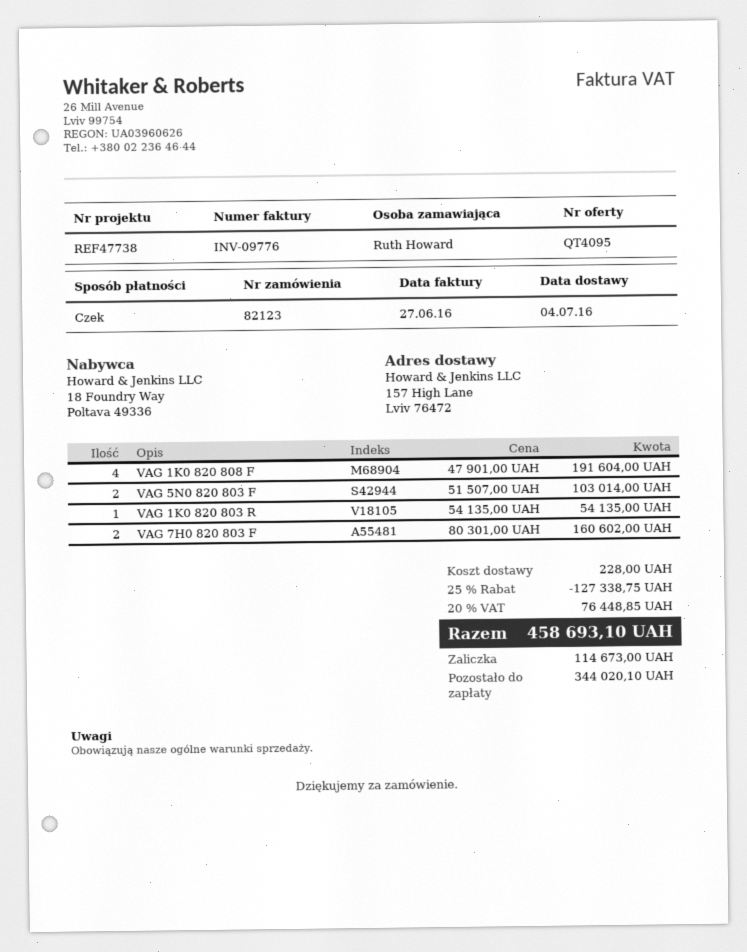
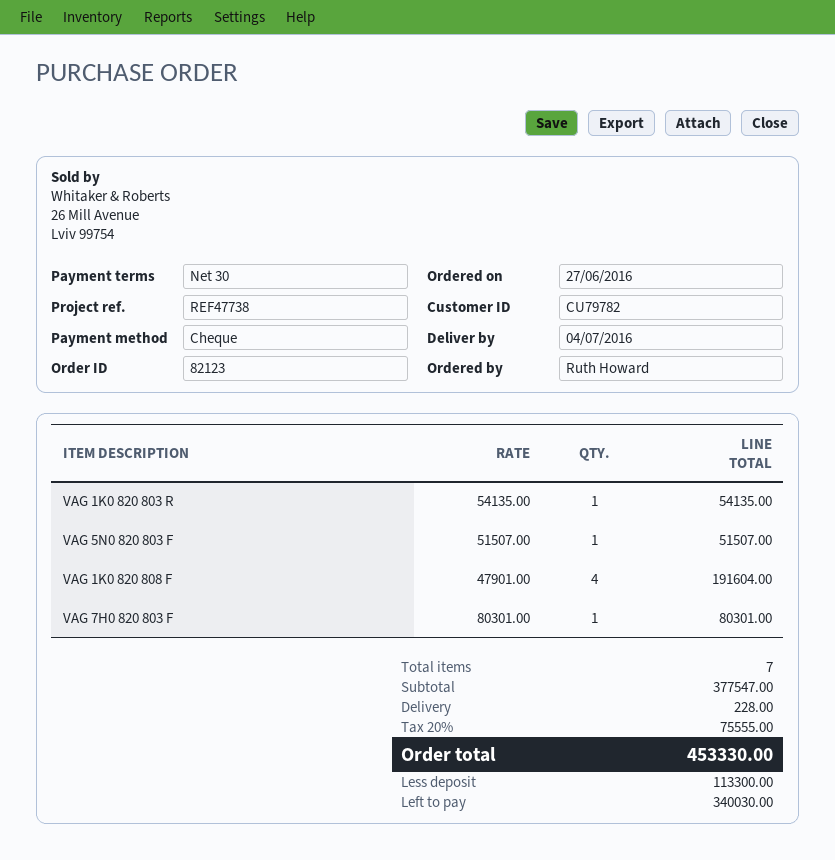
VAG 5N0 820 803 F: 2 x 51507.00 = 103014.00 -> 1 x 51507.00 = 51507.00
VAG 7H0 820 803 F: 2 x 80301.00 = 160602.00 -> 1 x 80301.00 = 80301.00
discount: 25% = 127338.75 -> none
tax: 20% = 76448.85 -> 20% = 75555.00
total: 458693.10 -> 453330.00
deposit: 114673.00 -> 113300.00
balance: 344020.10 -> 340030.00

